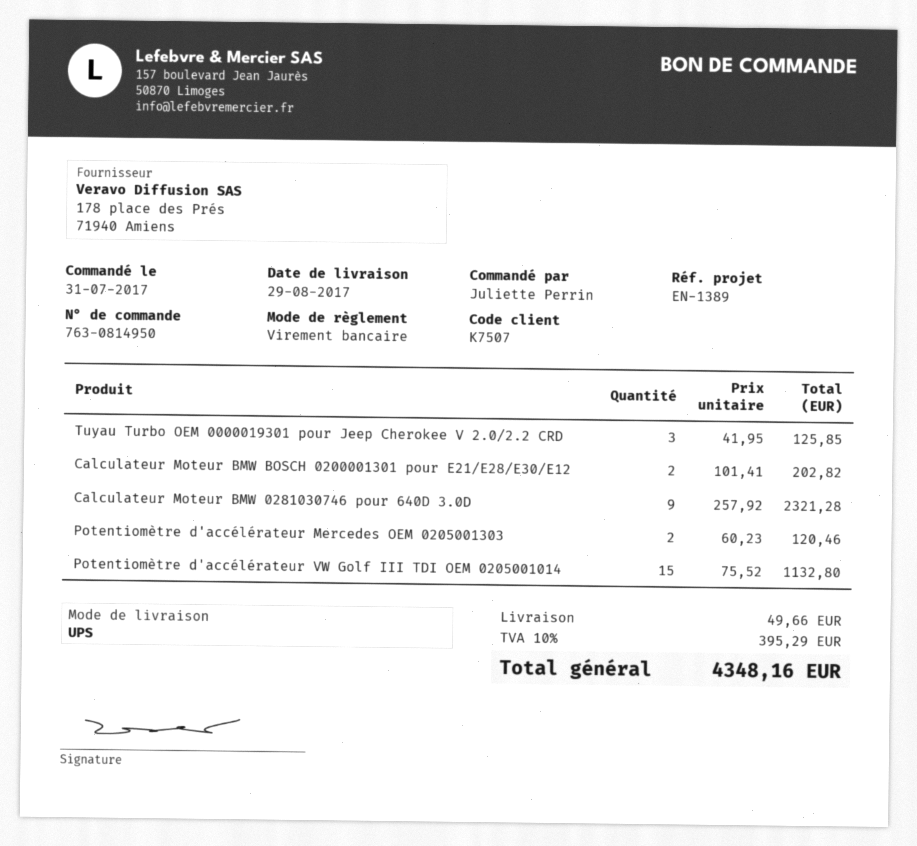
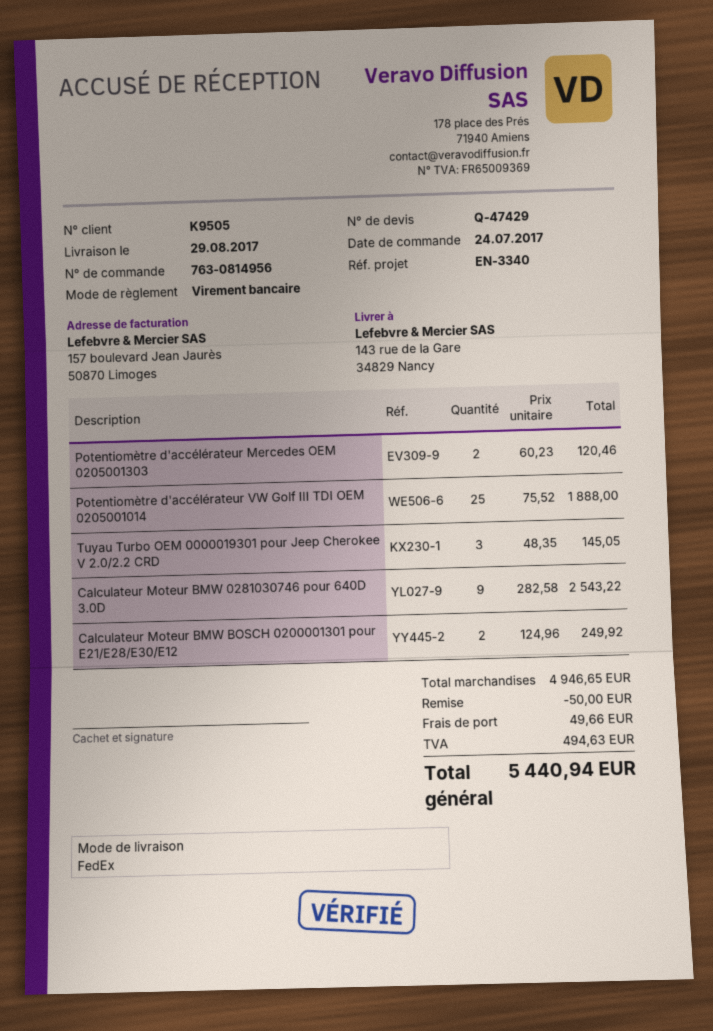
order number: 763-0814950 -> 763-0814956
order date: 2017-07-31 -> 2017-07-24
customer number: K7507 -> K9505
reference: EN-1389 -> EN-3340
shipping method: UPS -> FedEx
Tuyau Turbo OEM 0000019301 pour Jeep Cherokee V 2.0/2.2 CRD: 3 x 41.95 = 125.85 -> 3 x 48.35 = 145.05
Calculateur Moteur BMW BOSCH 0200001301 pour E21/E28/E30/E12: 2 x 101.41 = 202.82 -> 2 x 124.96 = 249.92
Calculateur Moteur BMW 0281030746 pour 640D 3.0D: 9 x 257.92 = 2321.28 -> 9 x 282.58 = 2543.22
Potentiomètre d'accélérateur VW Golf III TDI OEM 0205001014: 15 x 75.52 = 1132.80 -> 25 x 75.52 = 1888.00
discount: none -> 50.00
tax: 395.29 -> 494.63
total: 4348.16 -> 5440.94

